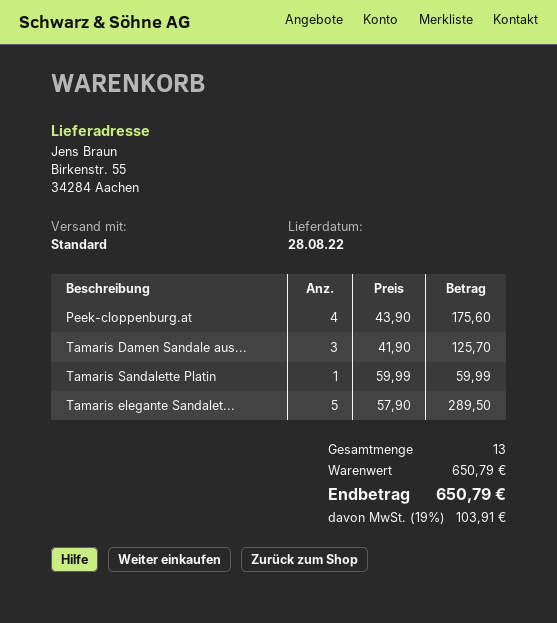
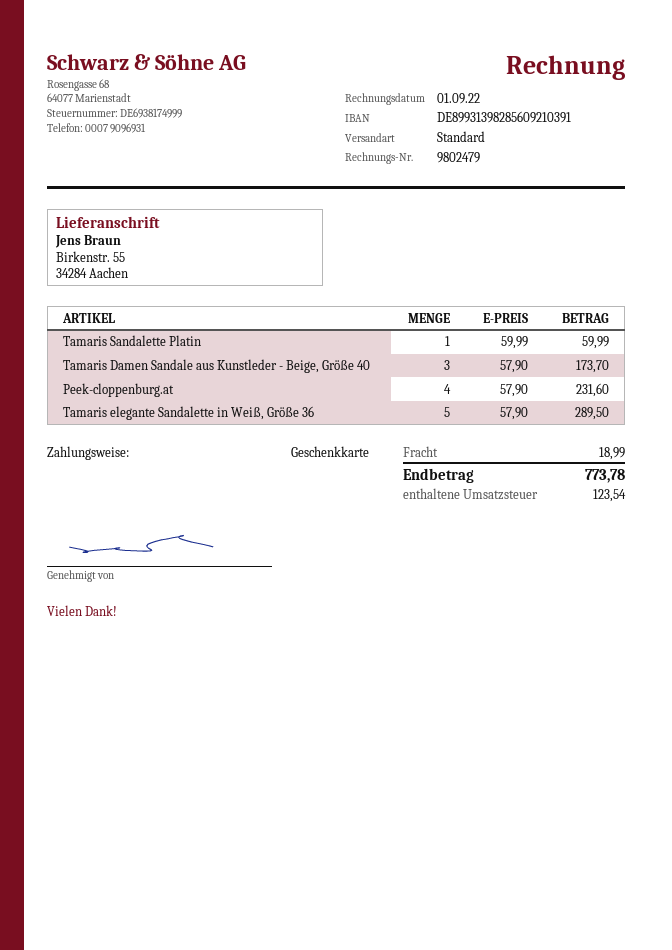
Peek-cloppenburg.at: 4 x 43.90 = 175.60 -> 4 x 57.90 = 231.60
Tamaris Damen Sandale aus...: 3 x 41.90 = 125.70 -> 3 x 57.90 = 173.70
shipping: none -> 18.99
tax: 103.91 -> 123.54
total: 650.79 -> 773.78

